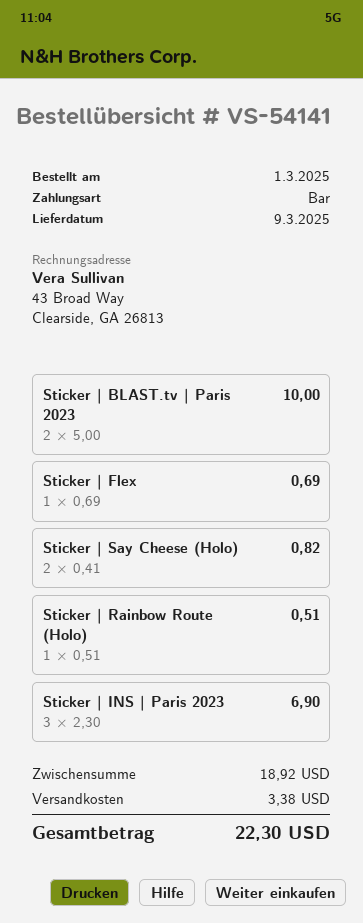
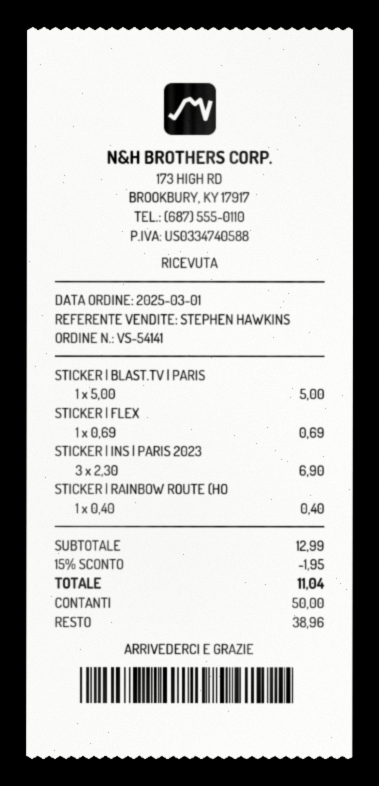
Sticker | BLAST.tv | Paris 2023: 2 x 5.00 = 10.00 -> 1 x 5.00 = 5.00
Sticker | Say Cheese (Holo): 2 x 0.41 = 0.82 -> none
Sticker | Rainbow Route (Holo): 1 x 0.51 = 0.51 -> 1 x 0.40 = 0.40
subtotal: 18.92 -> 12.99
discount: none -> 15% = 1.95
shipping: 3.38 -> none
total: 22.30 -> 11.04

